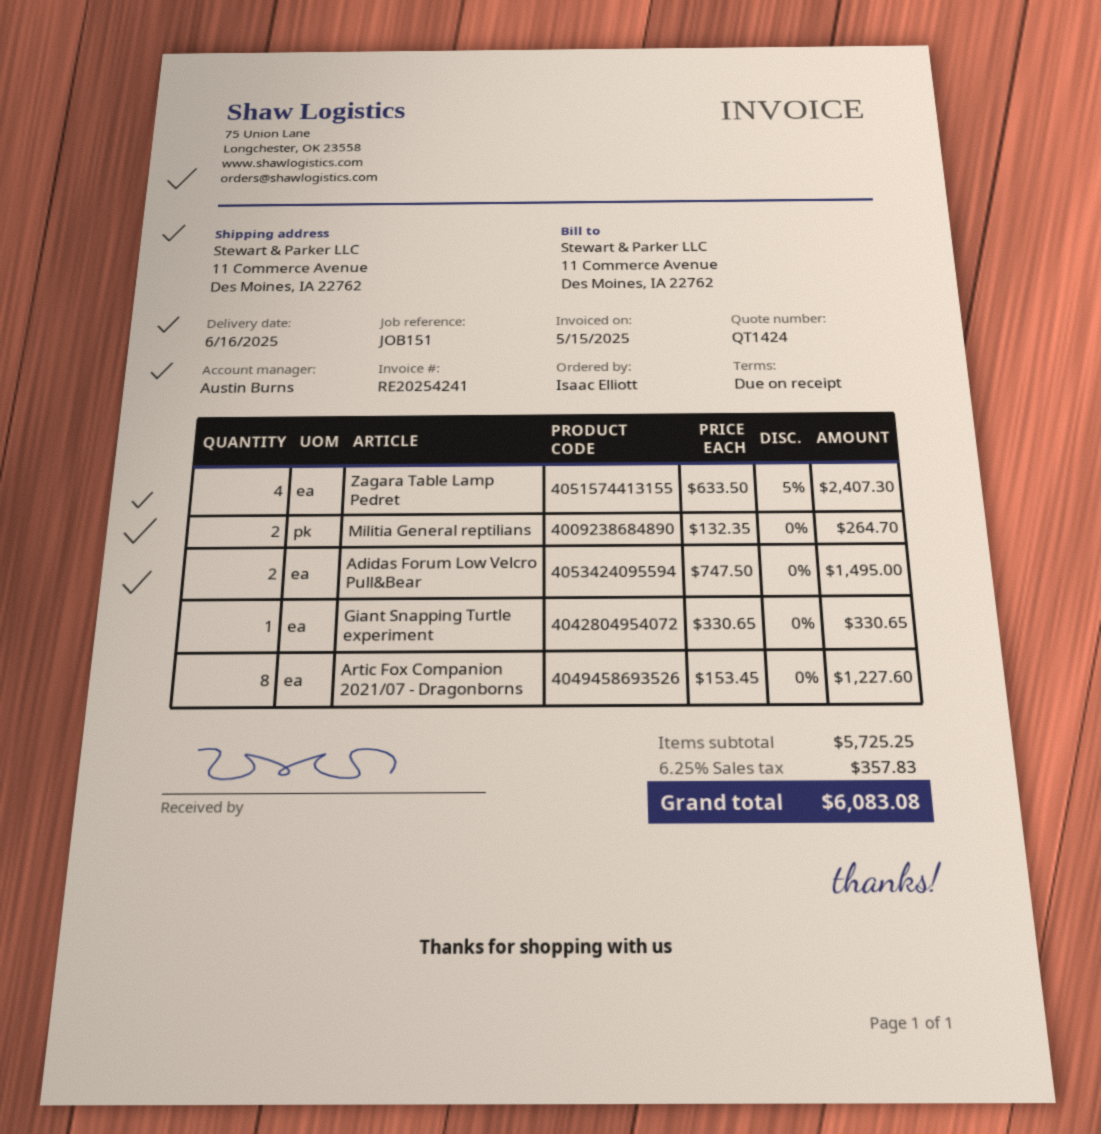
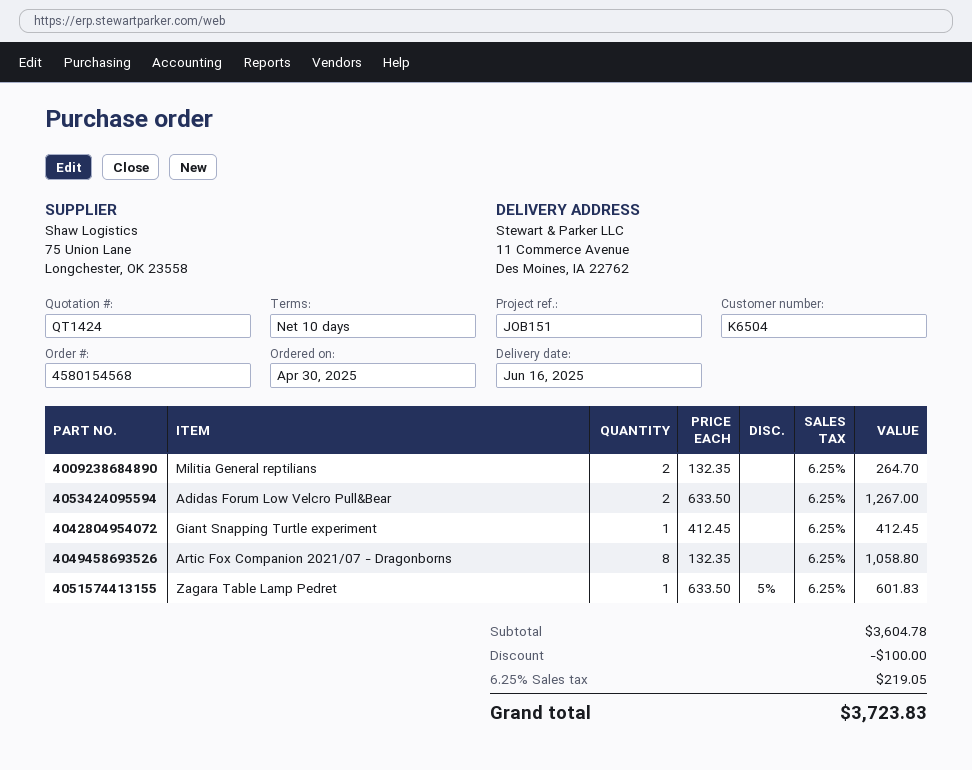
payment terms: on receipt -> 10 days
Zagara Table Lamp Pedret: 4 x 633.50 - 5% = 2407.30 -> 1 x 633.50 - 5% = 601.83
Adidas Forum Low Velcro Pull&Bear: 2 x 747.50 = 1495.00 -> 2 x 633.50 = 1267.00
Giant Snapping Turtle experiment: 1 x 330.65 = 330.65 -> 1 x 412.45 = 412.45
Artic Fox Companion 2021/07 - Dragonborns: 8 x 153.45 = 1227.60 -> 8 x 132.35 = 1058.80
subtotal: 5725.25 -> 3604.78
discount: none -> 100.00
tax: 6.25% = 357.83 -> 6.25% = 219.05
total: 6083.08 -> 3723.83

